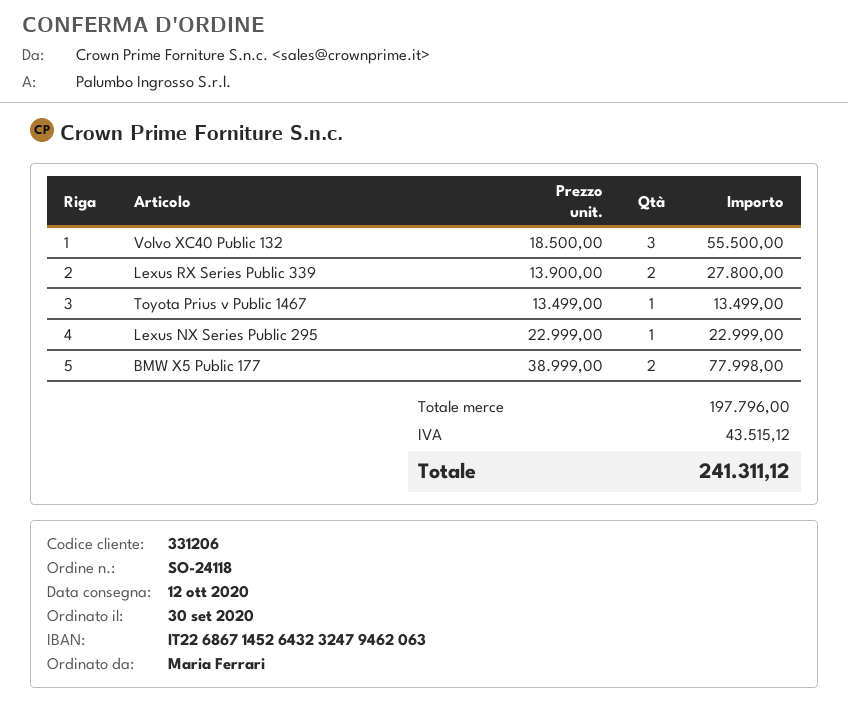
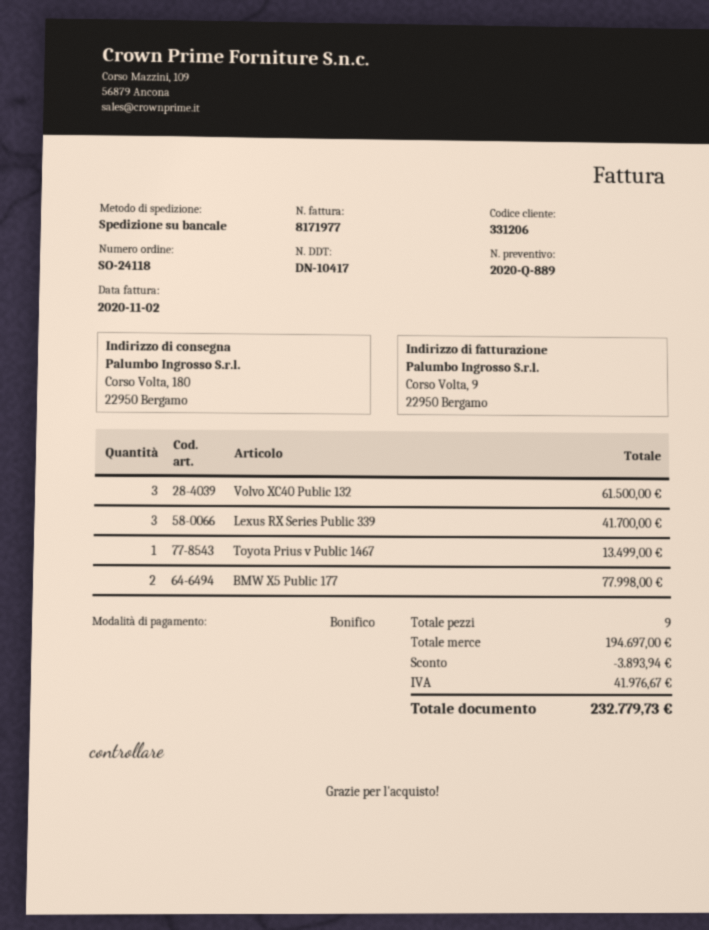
Volvo XC40 Public 132: 3 for 55500.00 -> 3 for 61500.00
Lexus RX Series Public 339: 2 for 27800.00 -> 3 for 41700.00
Lexus NX Series Public 295: 1 for 22999.00 -> none
subtotal: 197796.00 -> 194697.00
discount: none -> 3893.94
tax: 43515.12 -> 41976.67
total: 241311.12 -> 232779.73

